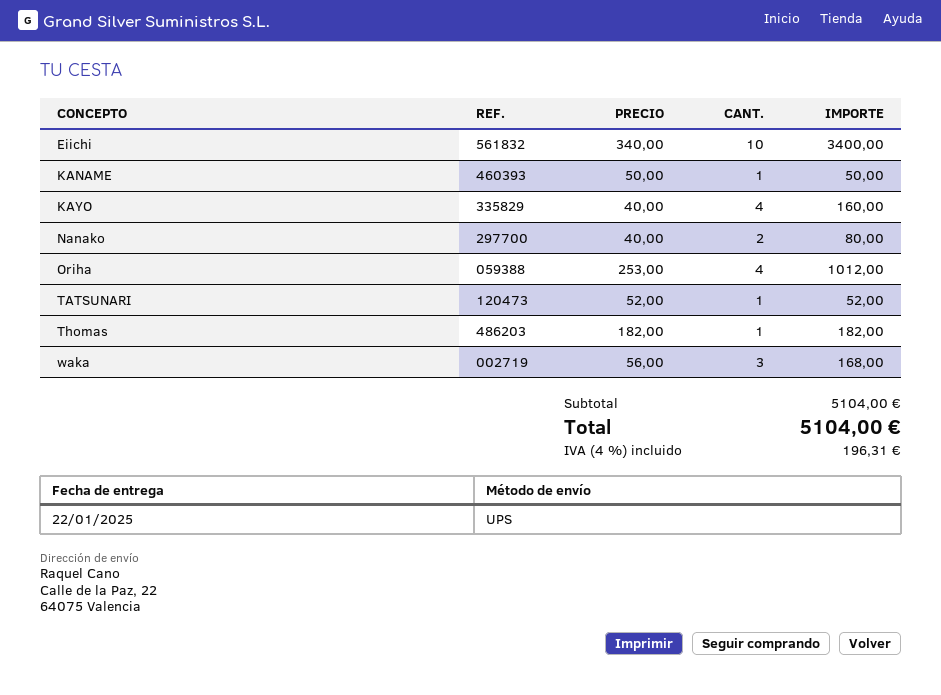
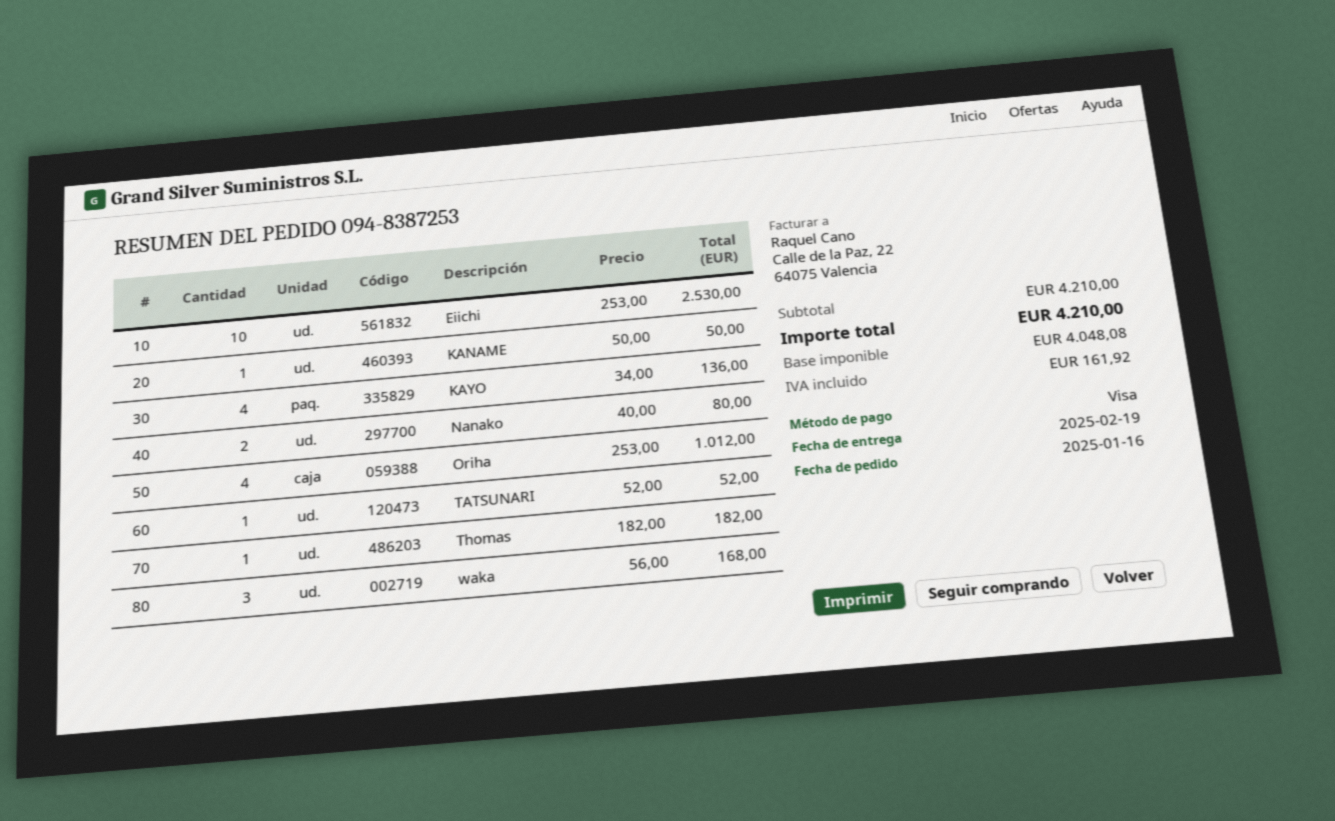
delivery date: 2025-01-22 -> 2025-02-19
Eiichi: 10 x 340.00 = 3400.00 -> 10 x 253.00 = 2530.00
KAYO: 4 x 40.00 = 160.00 -> 4 x 34.00 = 136.00
subtotal: 5104.00 -> 4210.00
tax: 196.31 -> 161.92
total: 5104.00 -> 4210.00

